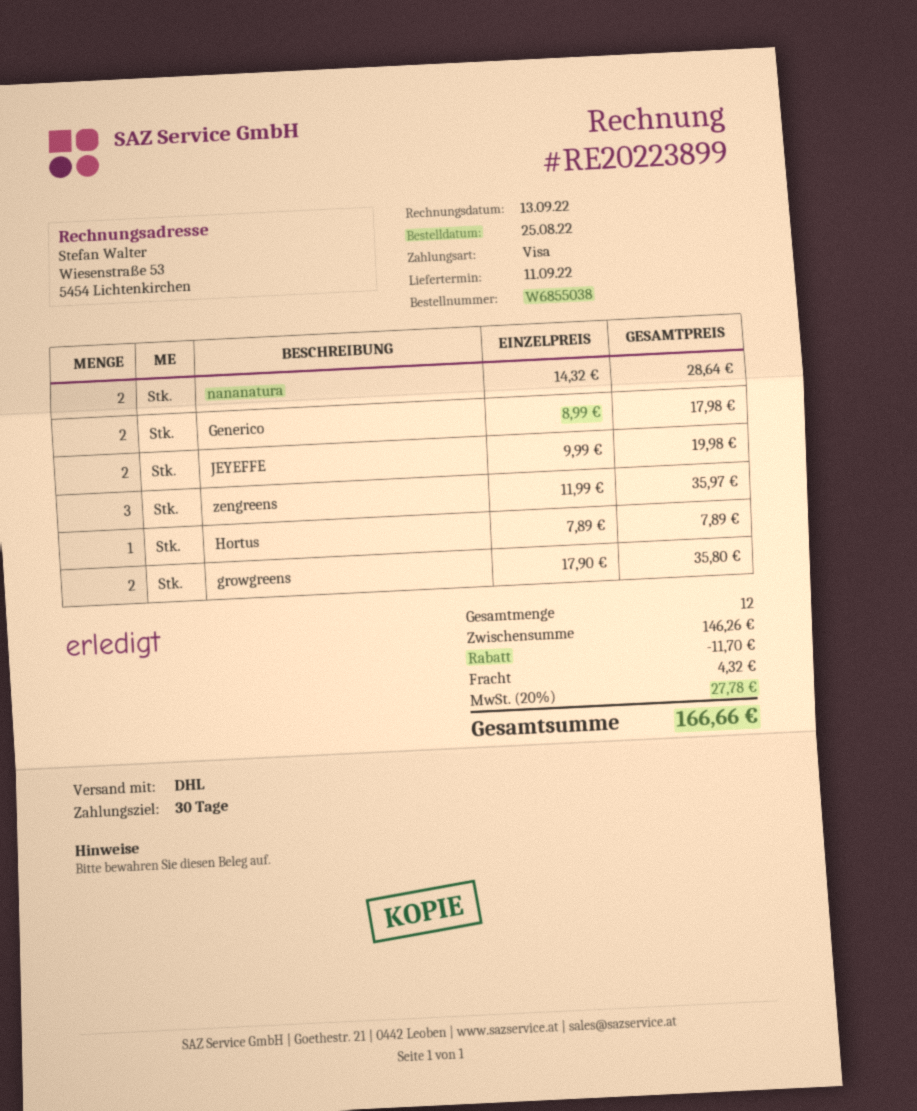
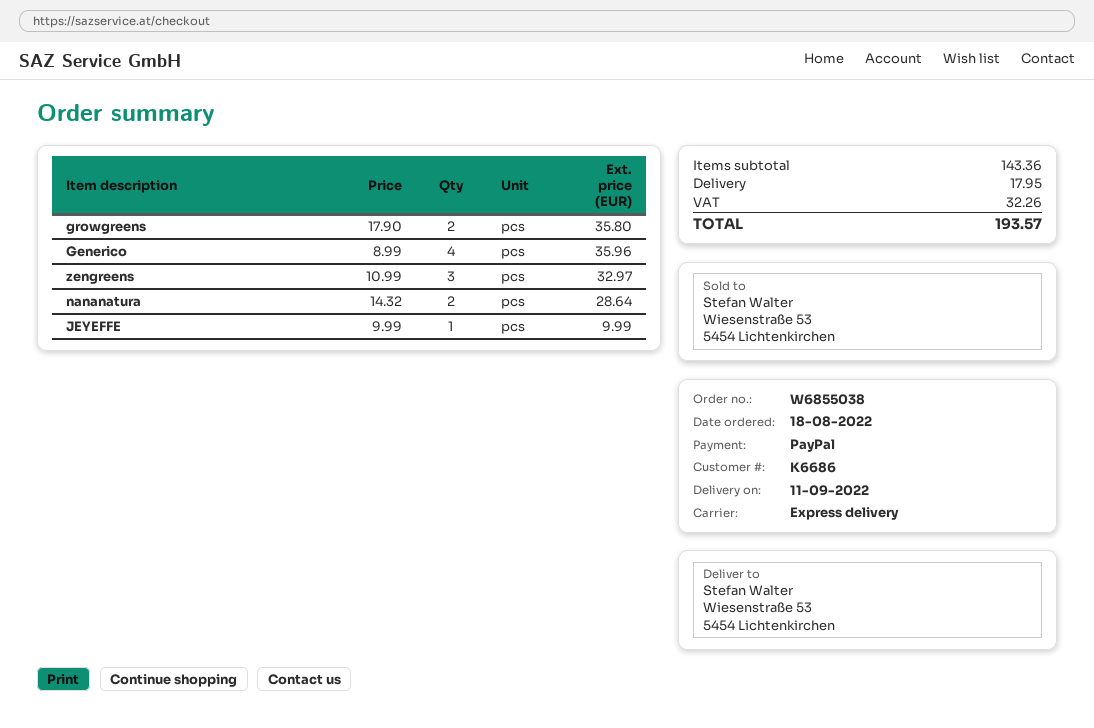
order date: 2022-08-25 -> 2022-08-18
payment method: Visa -> PayPal
shipping method: DHL -> express
Generico: 2 x 8.99 = 17.98 -> 4 x 8.99 = 35.96
JEYEFFE: 2 x 9.99 = 19.98 -> 1 x 9.99 = 9.99
zengreens: 3 x 11.99 = 35.97 -> 3 x 10.99 = 32.97
Hortus: 1 x 7.89 = 7.89 -> none
subtotal: 146.26 -> 143.36
discount: 11.70 -> none
shipping: 4.32 -> 17.95
tax: 27.78 -> 32.26
total: 166.66 -> 193.57

